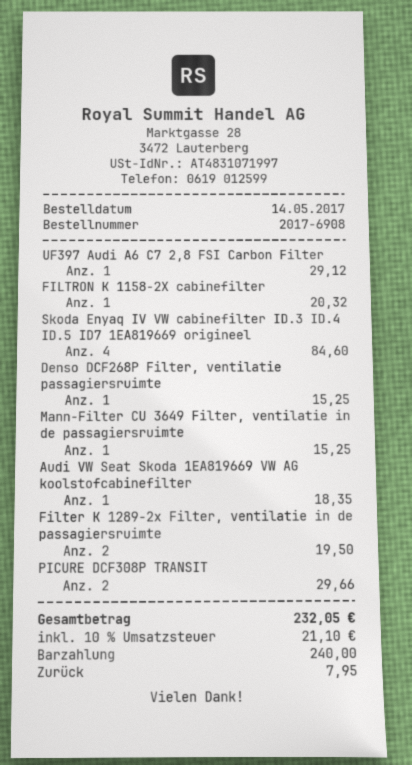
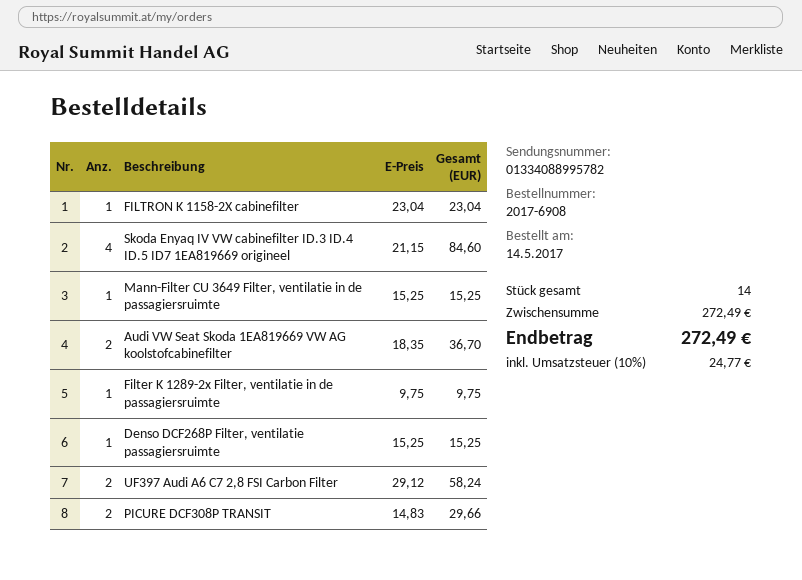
UF397 Audi A6 C7 2,8 FSI Carbon Filter: 1 for 29.12 -> 2 for 58.24
FILTRON K 1158-2X cabinefilter: 1 for 20.32 -> 1 for 23.04
Audi VW Seat Skoda 1EA819669 VW AG koolstofcabinefilter: 1 for 18.35 -> 2 for 36.70
Filter K 1289-2x Filter, ventilatie in de passagiersruimte: 2 for 19.50 -> 1 for 9.75
tax: 10% = 21.10 -> 10% = 24.77
total: 232.05 -> 272.49

